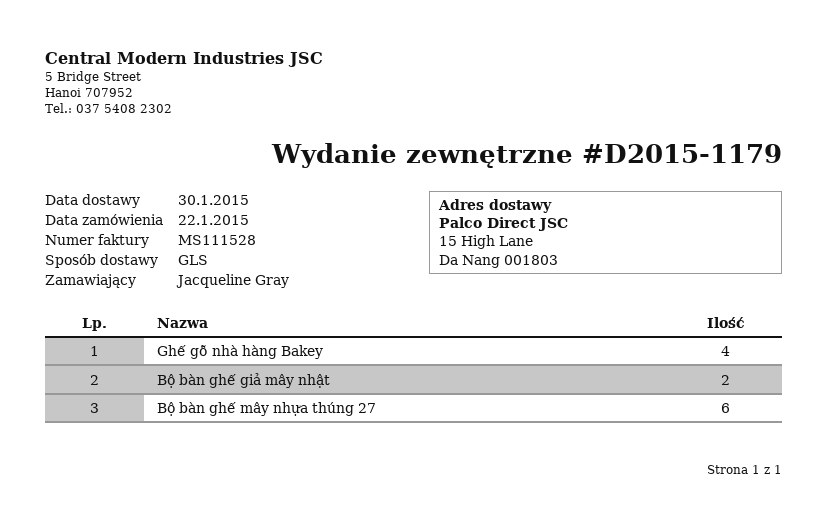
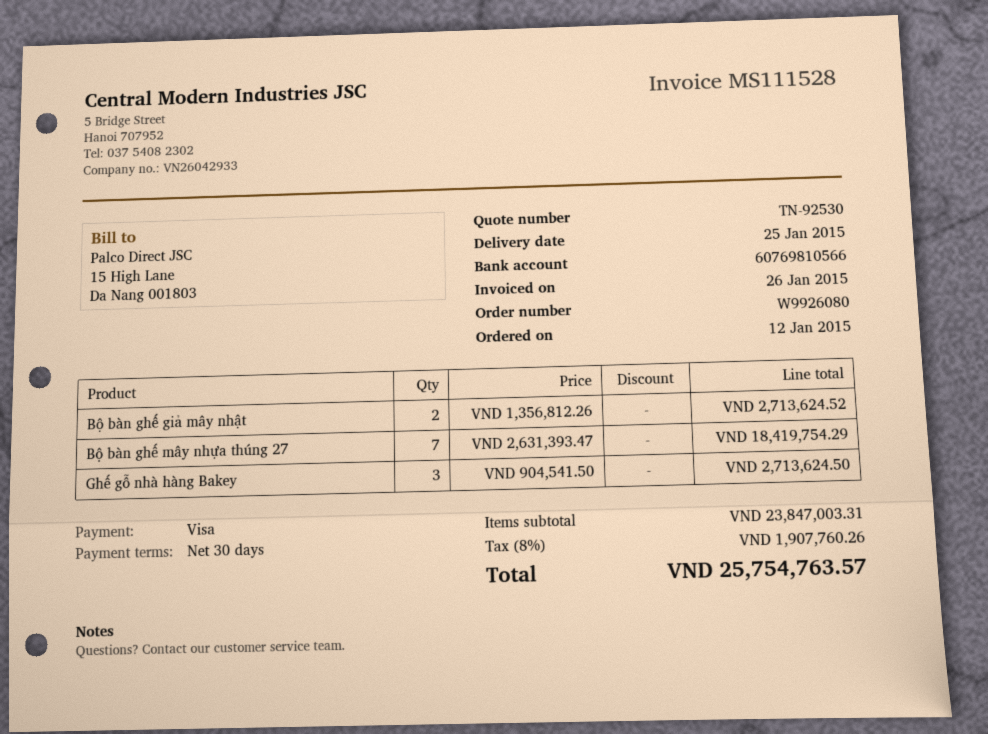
order date: 2015-01-22 -> 2015-01-12
delivery date: 2015-01-30 -> 2015-01-25
Ghế gỗ nhà hàng Bakey: 4 -> 3
Bộ bàn ghế mây nhựa thúng 27: 6 -> 7

